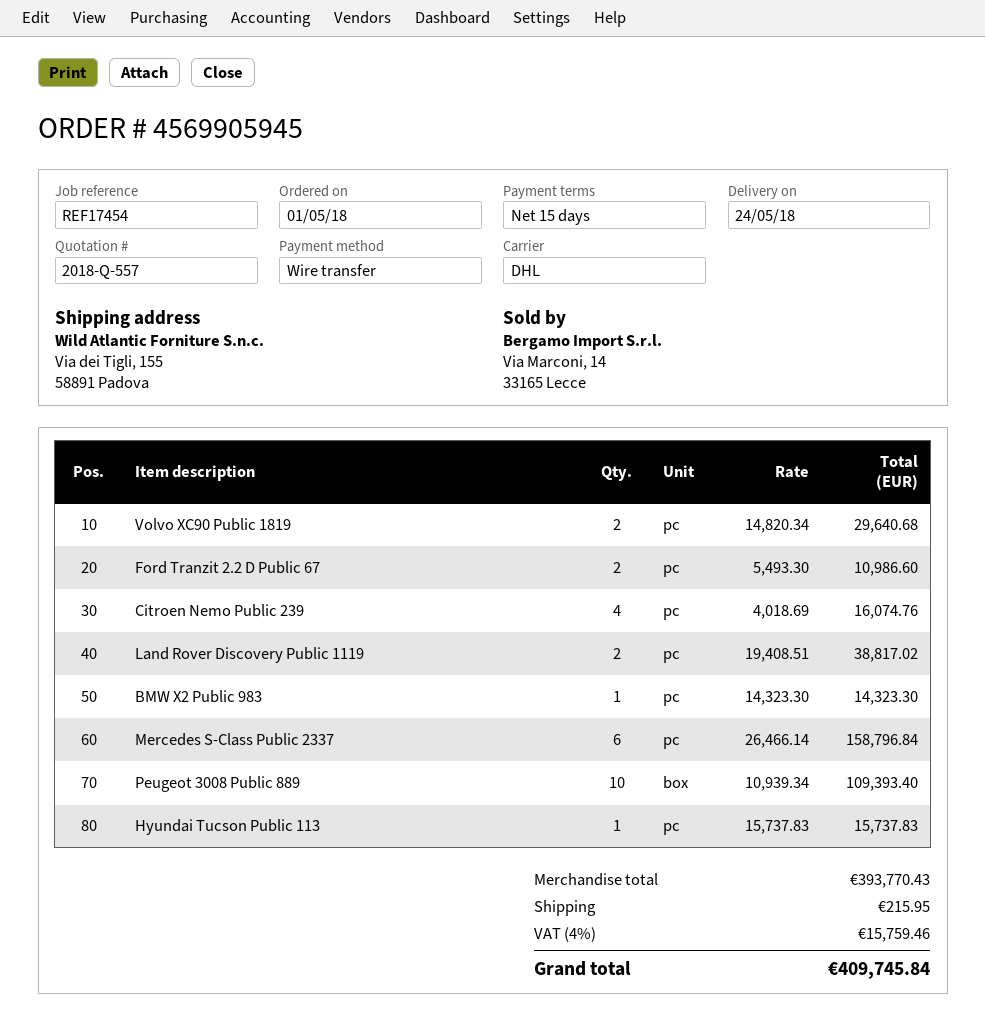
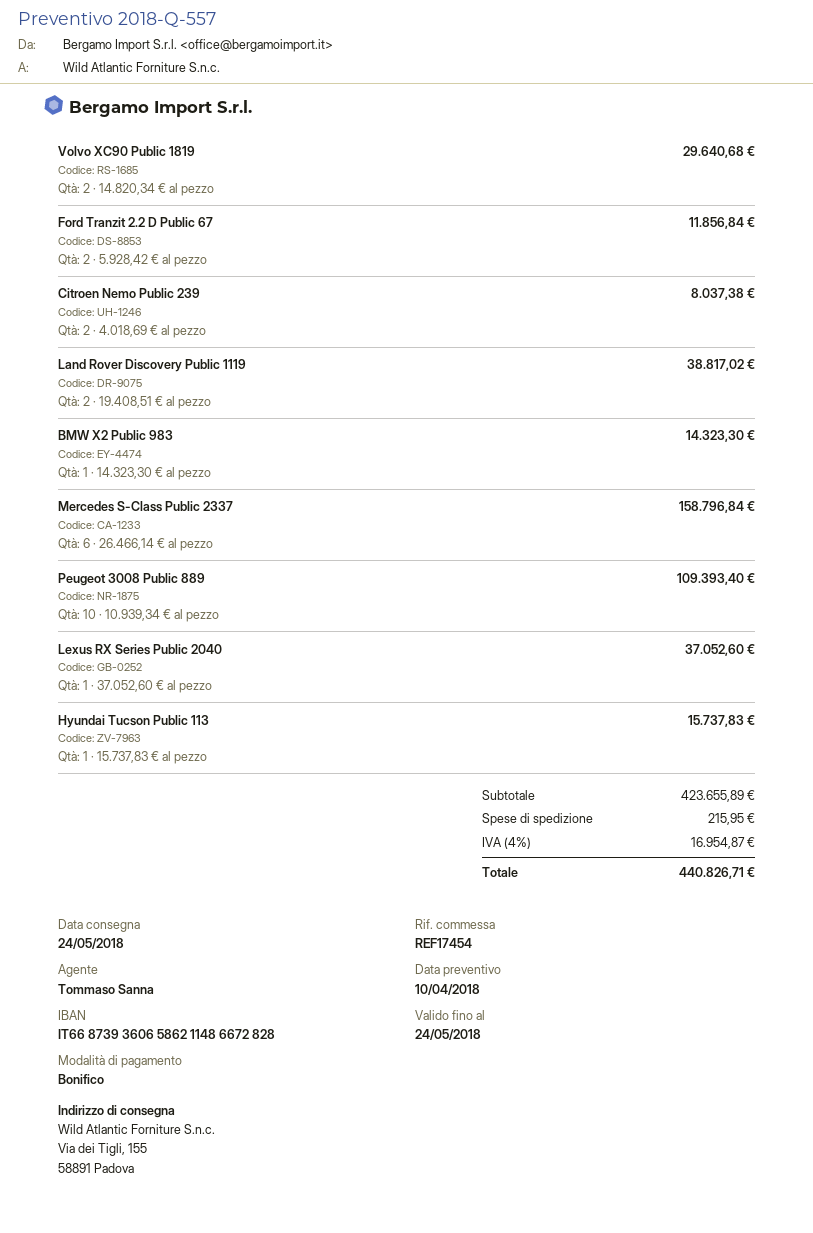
Ford Tranzit 2.2 D Public 67: 2 x 5493.30 = 10986.60 -> 2 x 5928.42 = 11856.84
Citroen Nemo Public 239: 4 x 4018.69 = 16074.76 -> 2 x 4018.69 = 8037.38
Lexus RX Series Public 2040: none -> 1 x 37052.60 = 37052.60
subtotal: 393770.43 -> 423655.89
tax: 4% = 15759.46 -> 4% = 16954.87
total: 409745.84 -> 440826.71

